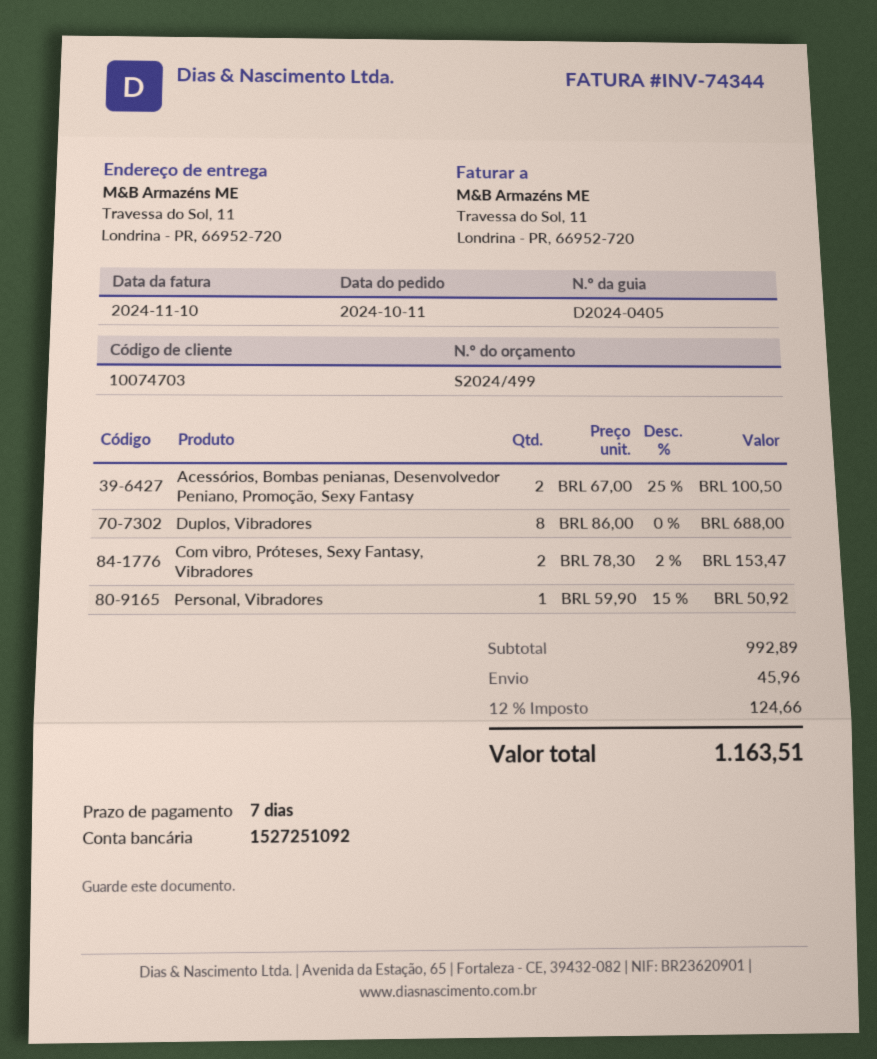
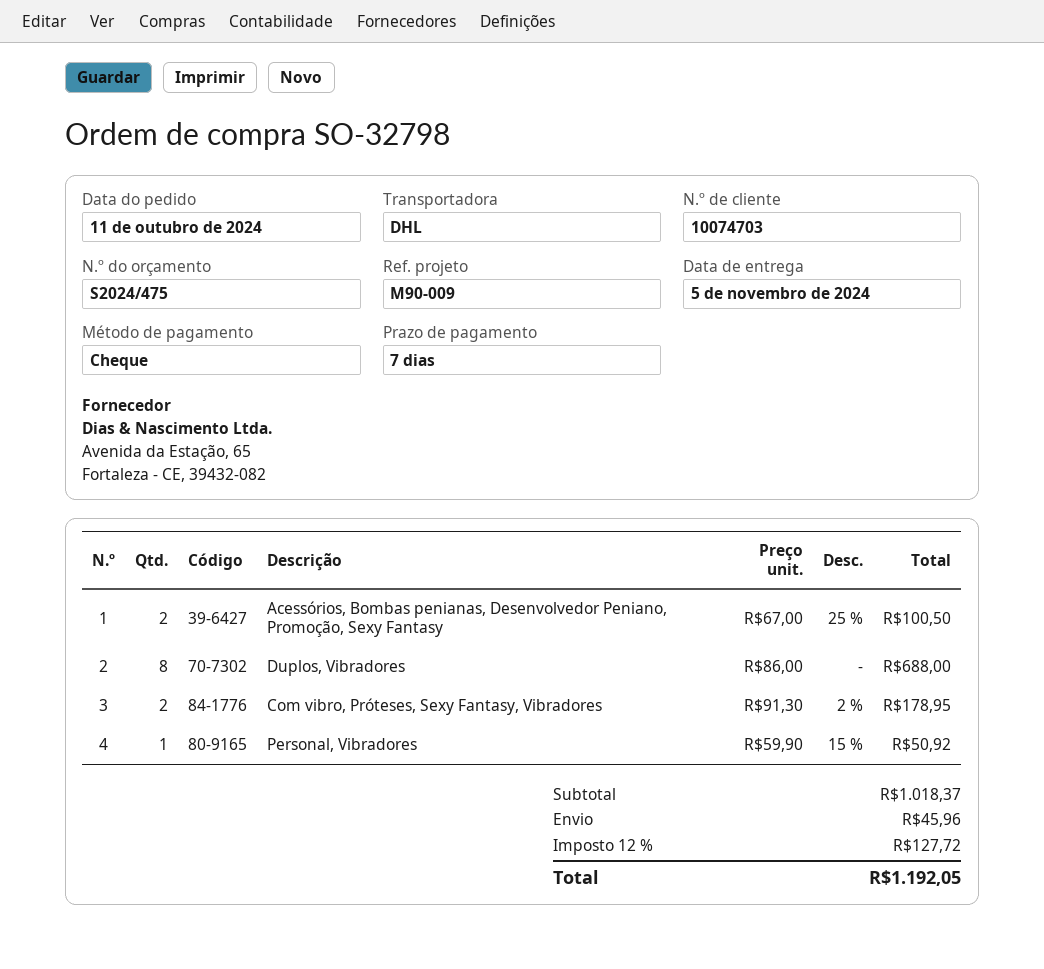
quote number: S2024/499 -> S2024/475
Com vibro, Próteses, Sexy Fantasy, Vibradores: 2 x 78.30 - 2% = 153.47 -> 2 x 91.30 - 2% = 178.95
subtotal: 992.89 -> 1018.37
tax: 12% = 124.66 -> 12% = 127.72
total: 1163.51 -> 1192.05

